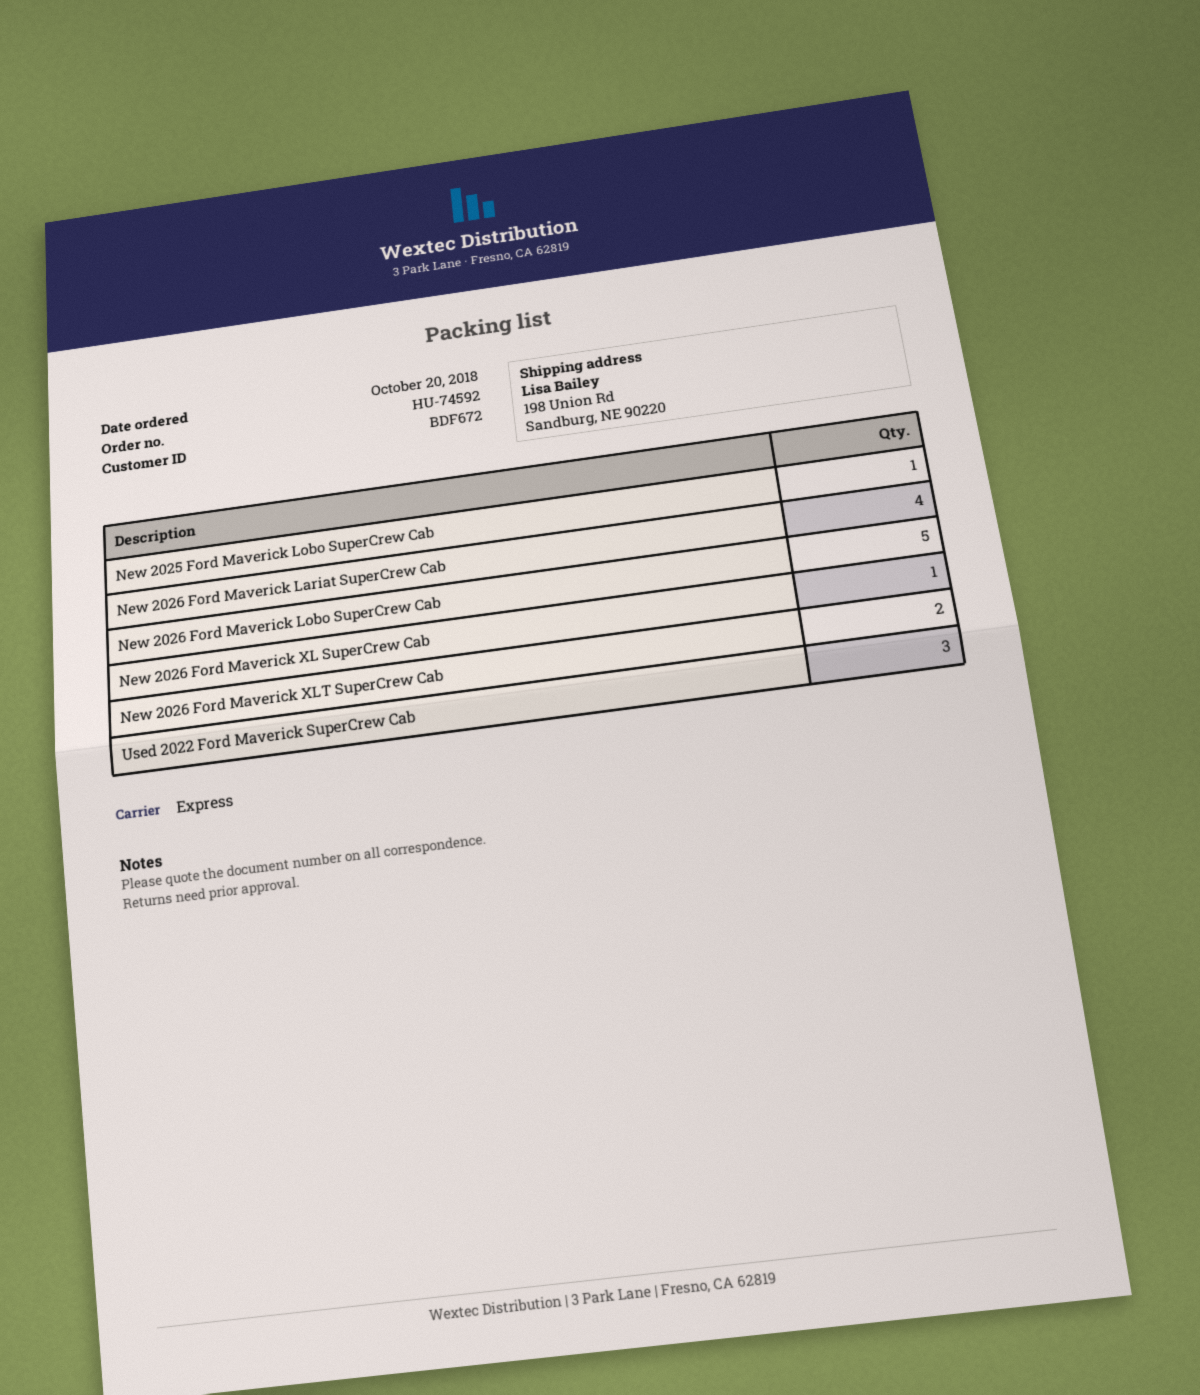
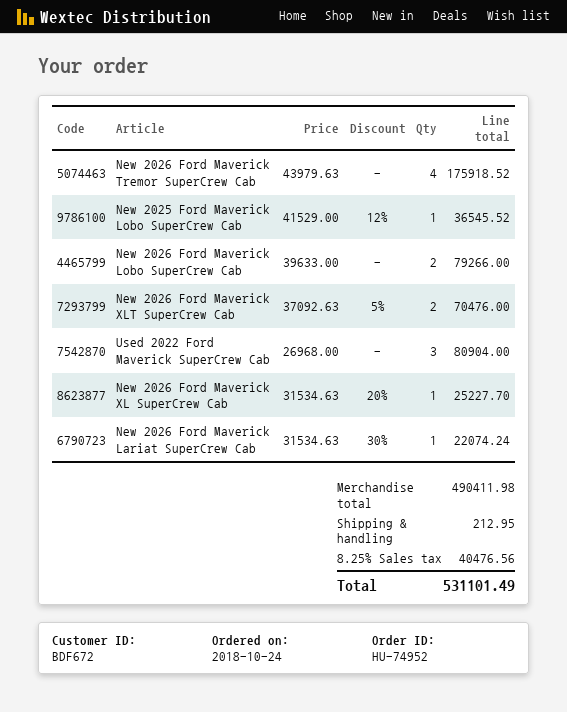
order number: HU-74592 -> HU-74952
order date: 2018-10-20 -> 2018-10-24
New 2026 Ford Maverick Lariat SuperCrew Cab: 4 -> 1
New 2026 Ford Maverick Lobo SuperCrew Cab: 5 -> 2
New 2026 Ford Maverick Tremor SuperCrew Cab: none -> 4

